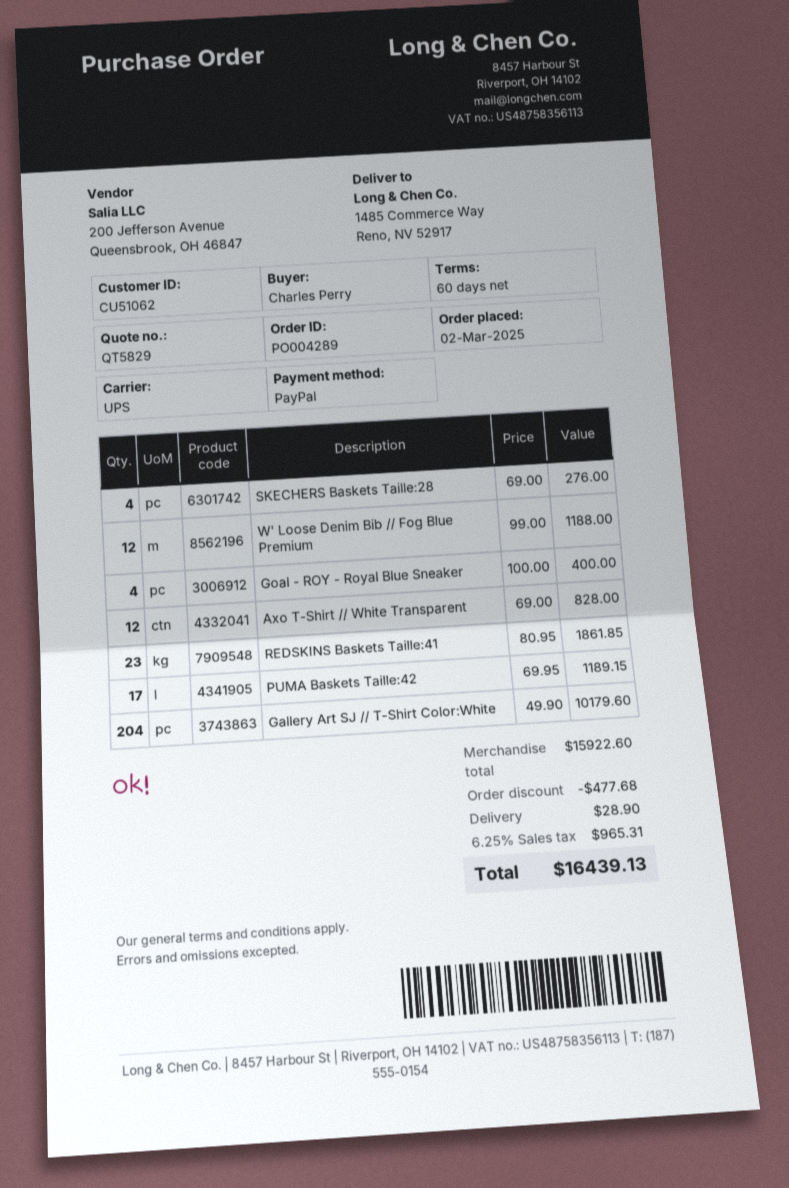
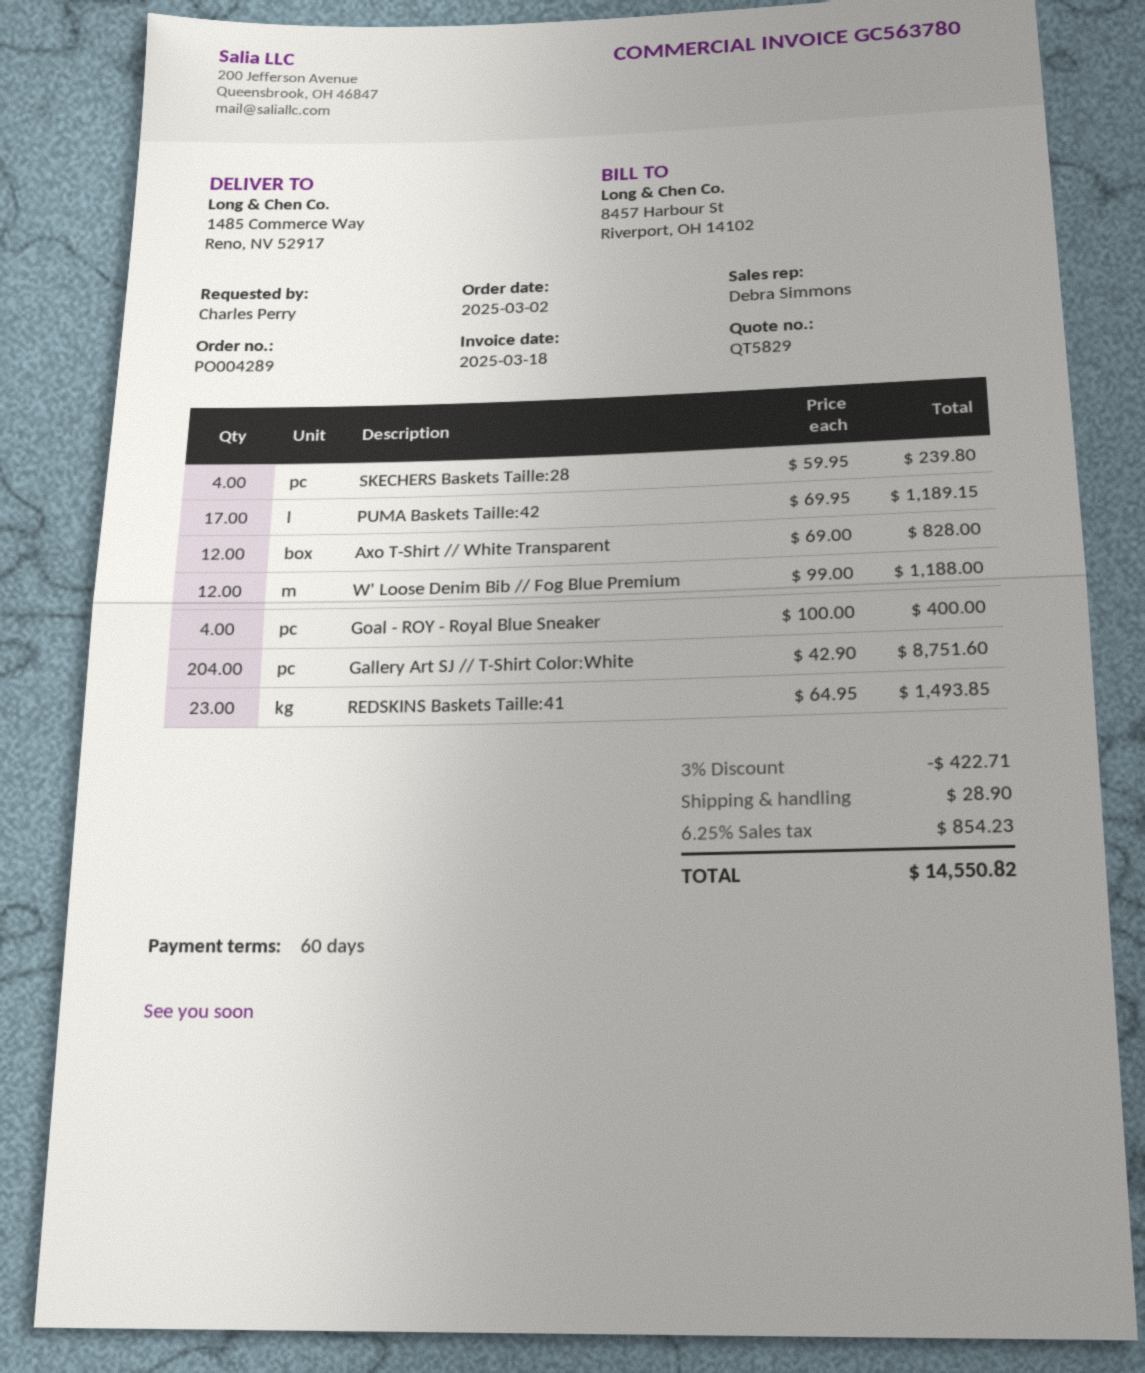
SKECHERS Baskets Taille:28: 4 x 69.00 = 276.00 -> 4 x 59.95 = 239.80
REDSKINS Baskets Taille:41: 23 x 80.95 = 1861.85 -> 23 x 64.95 = 1493.85
Gallery Art SJ // T-Shirt Color:White: 204 x 49.90 = 10179.60 -> 204 x 42.90 = 8751.60
discount: 477.68 -> 422.71
tax: 6.25% = 965.31 -> 6.25% = 854.23
total: 16439.13 -> 14550.82

